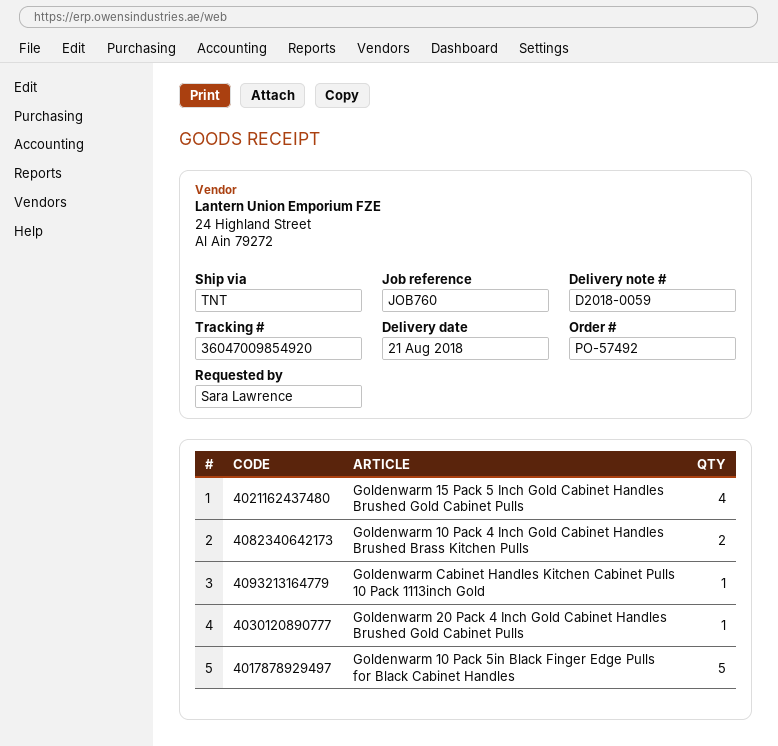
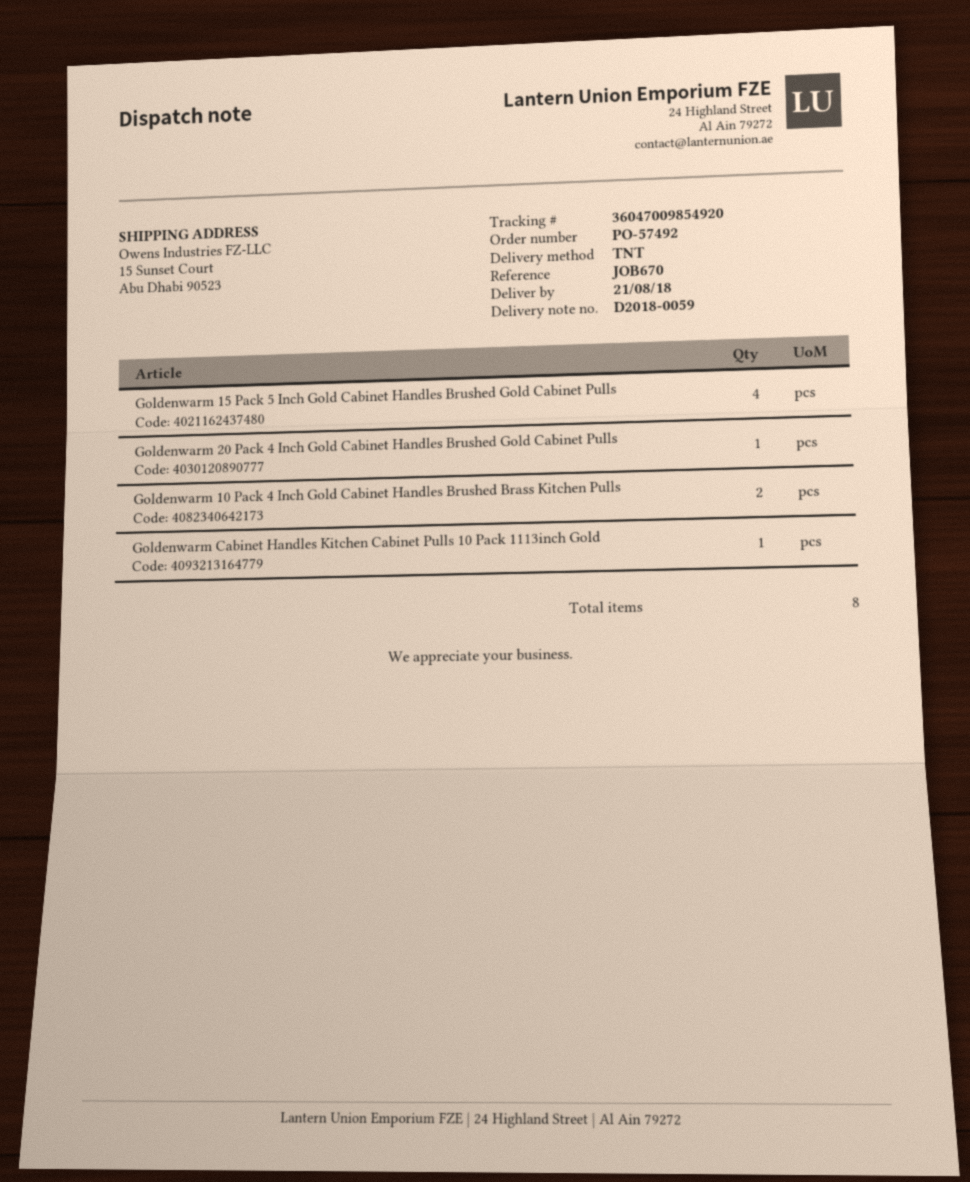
reference: JOB760 -> JOB670
Goldenwarm 10 Pack 5in Black Finger Edge Pulls for Black Cabinet Handles: 5 -> none

